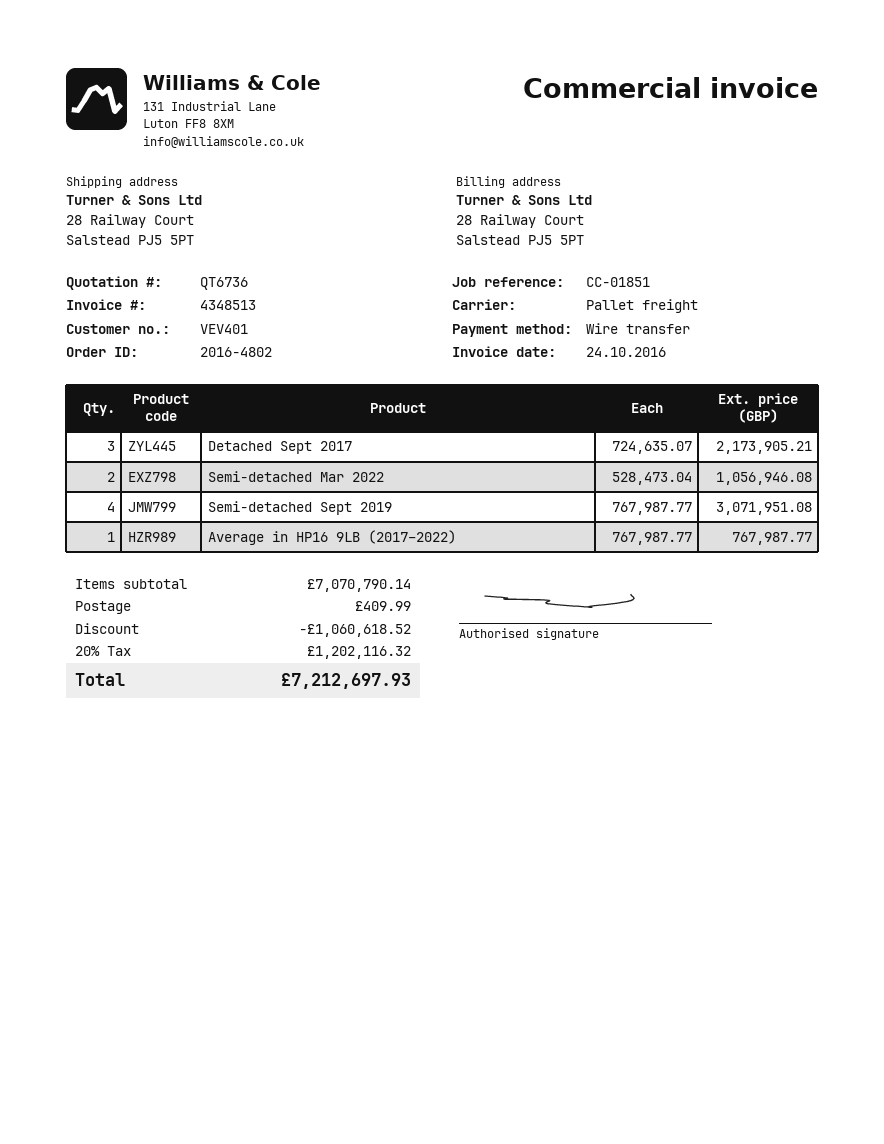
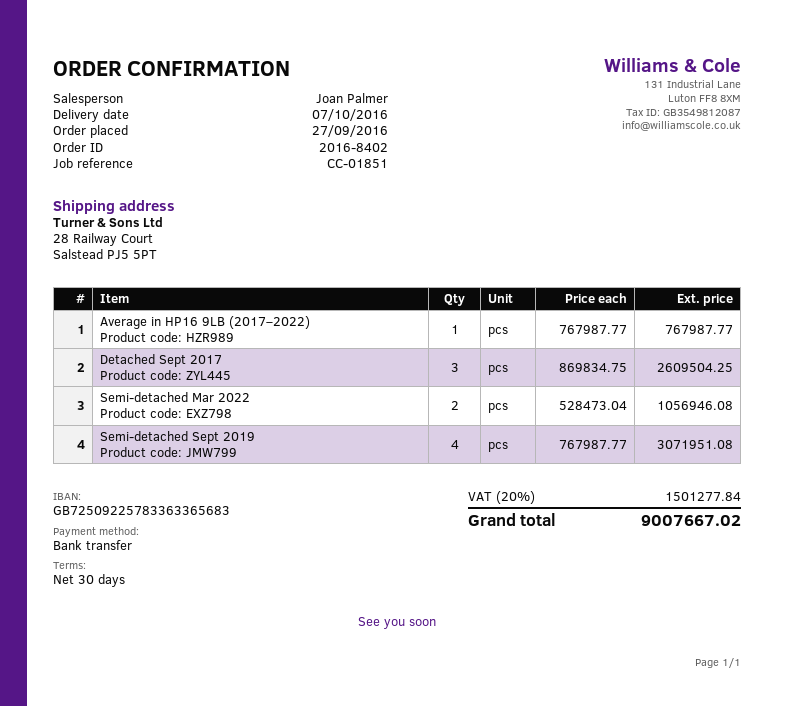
order number: 2016-4802 -> 2016-8402
Detached Sept 2017: 3 x 724635.07 = 2173905.21 -> 3 x 869834.75 = 2609504.25
discount: 1060618.52 -> none
shipping: 409.99 -> none
tax: 20% = 1202116.32 -> 20% = 1501277.84
total: 7212697.93 -> 9007667.02

